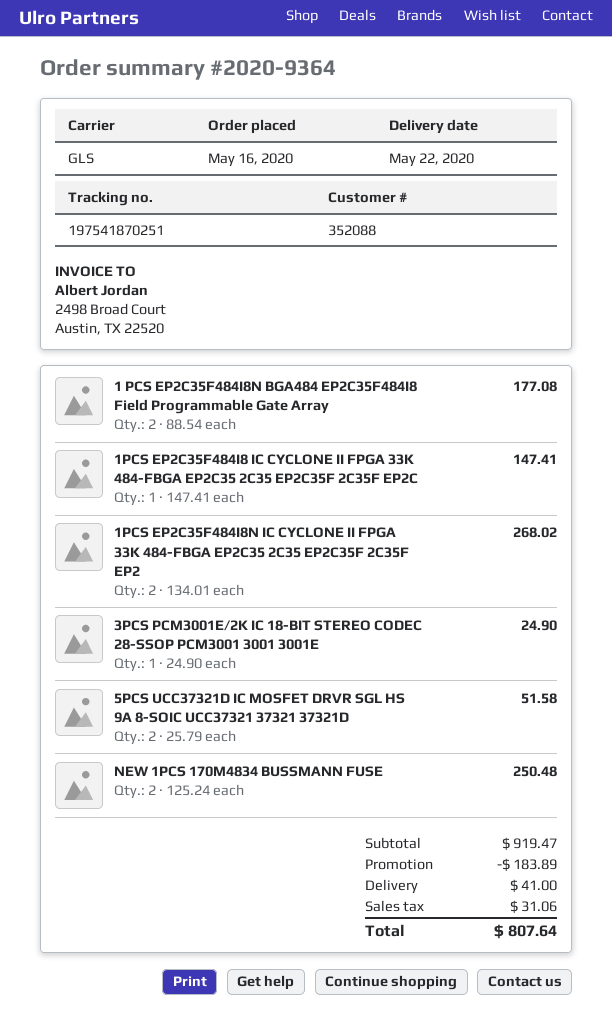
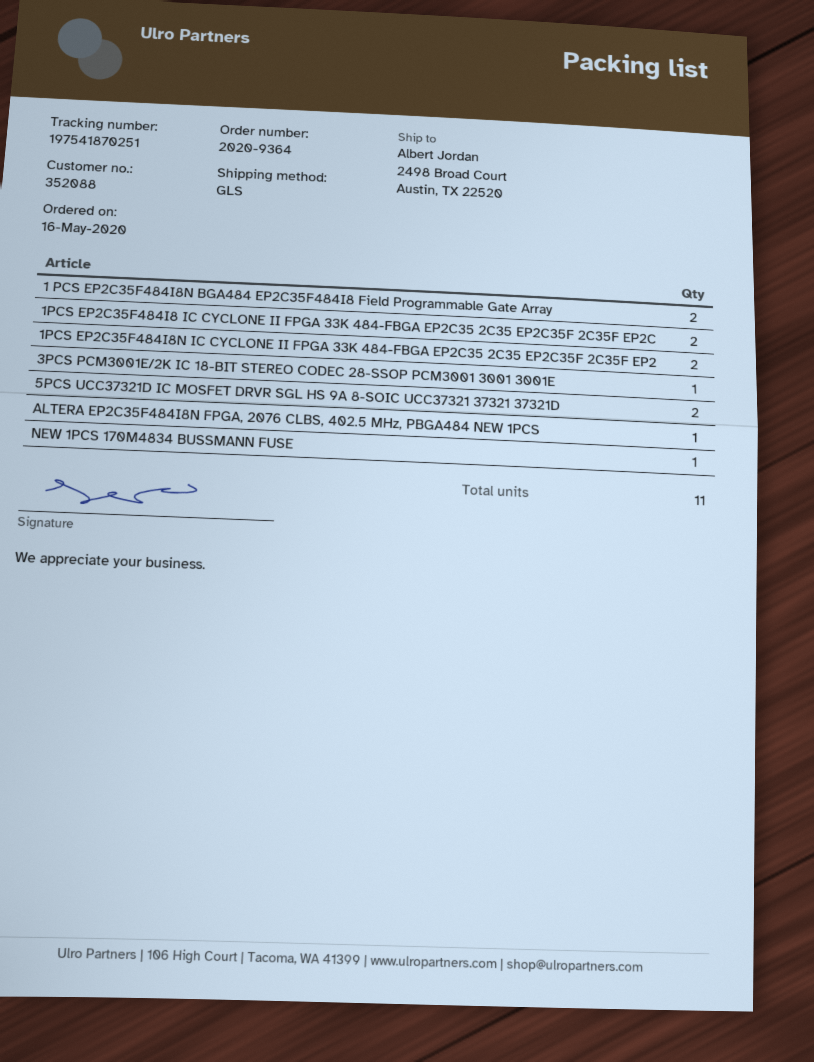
1PCS EP2C35F484I8 IC CYCLONE II FPGA 33K 484-FBGA EP2C35 2C35 EP2C35F 2C35F EP2C: 1 -> 2
NEW 1PCS 170M4834 BUSSMANN FUSE: 2 -> 1
ALTERA EP2C35F484I8N FPGA, 2076 CLBS, 402.5 MHz, PBGA484 NEW 1PCS: none -> 1

